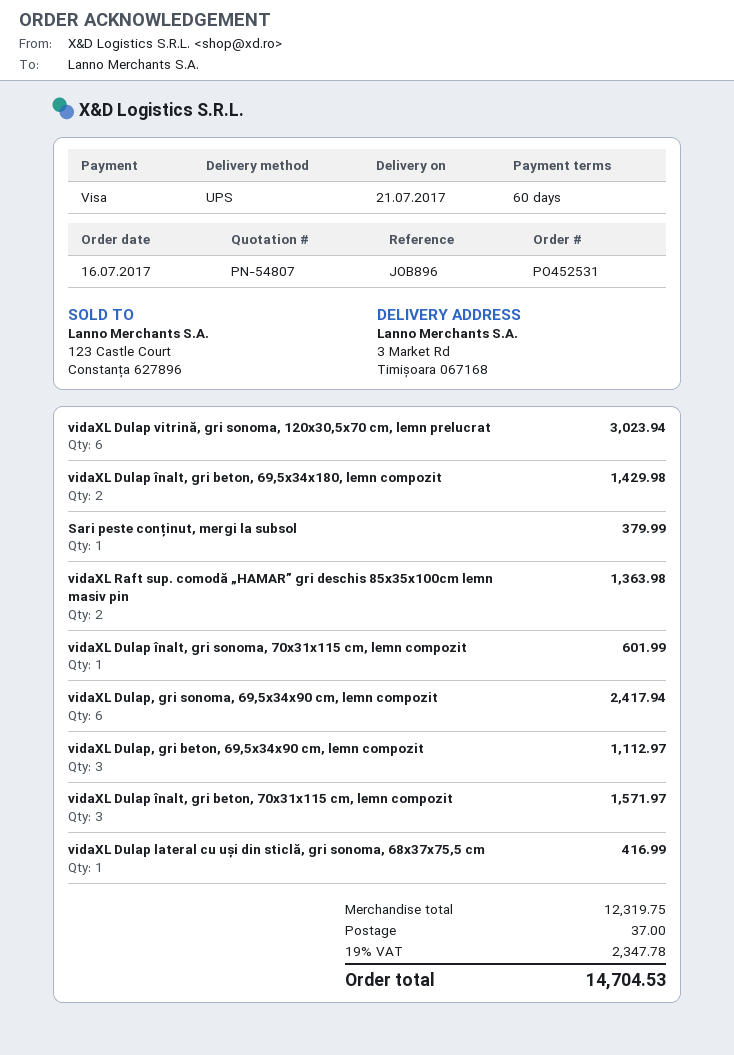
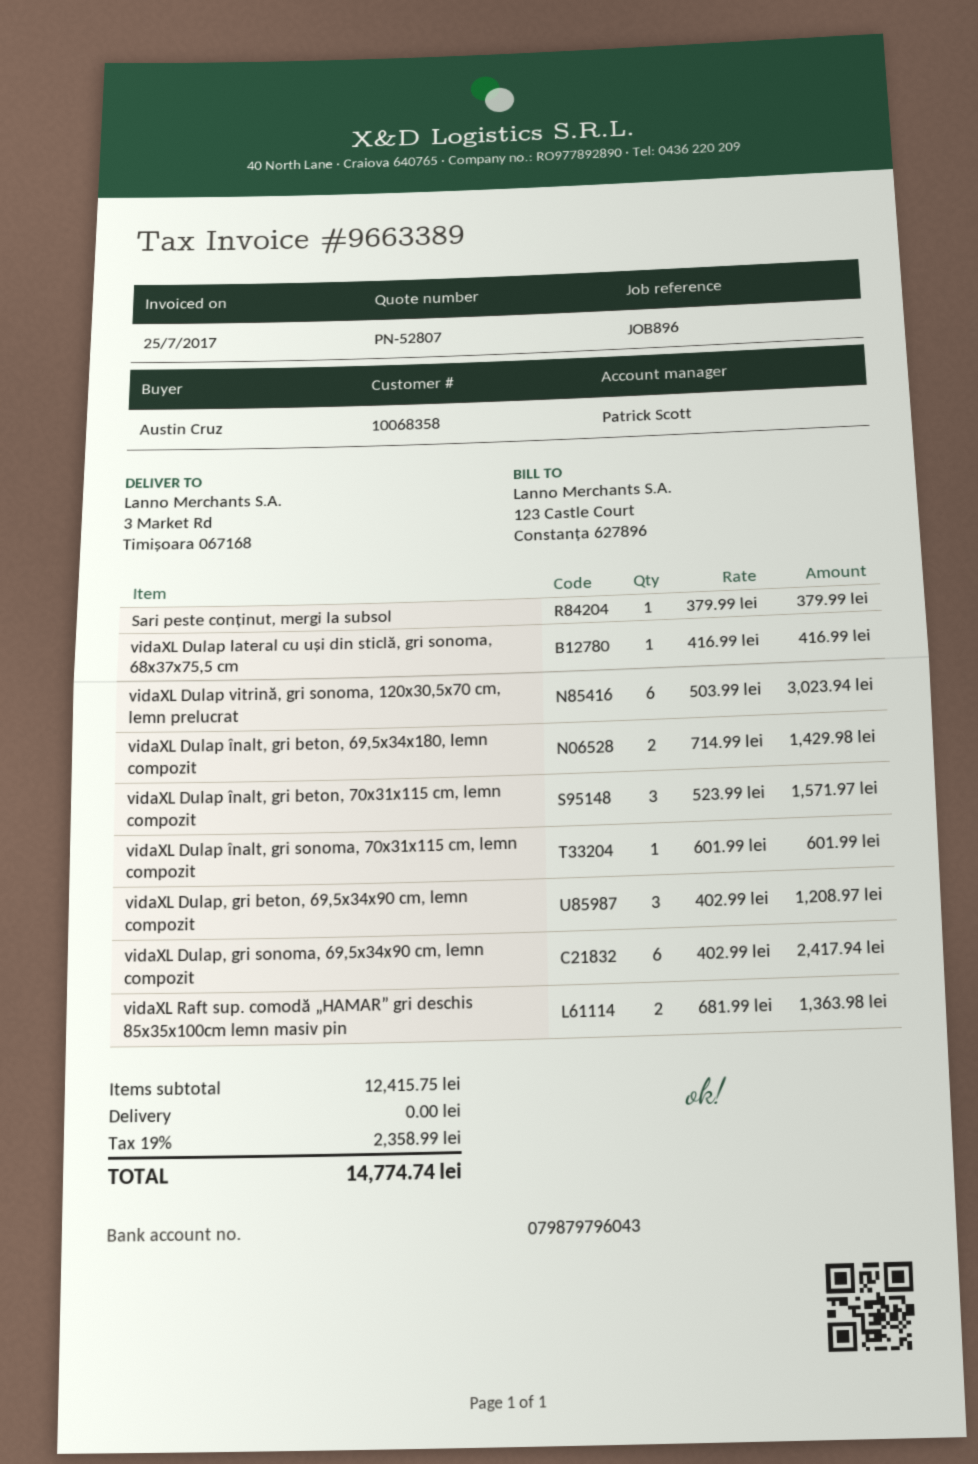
quote number: PN-54807 -> PN-52807
vidaXL Dulap, gri beton, 69,5x34x90 cm, lemn compozit: 3 for 1112.97 -> 3 for 1208.97
subtotal: 12319.75 -> 12415.75
shipping: 37.00 -> 0.00
tax: 19% = 2347.78 -> 19% = 2358.99
total: 14704.53 -> 14774.74

